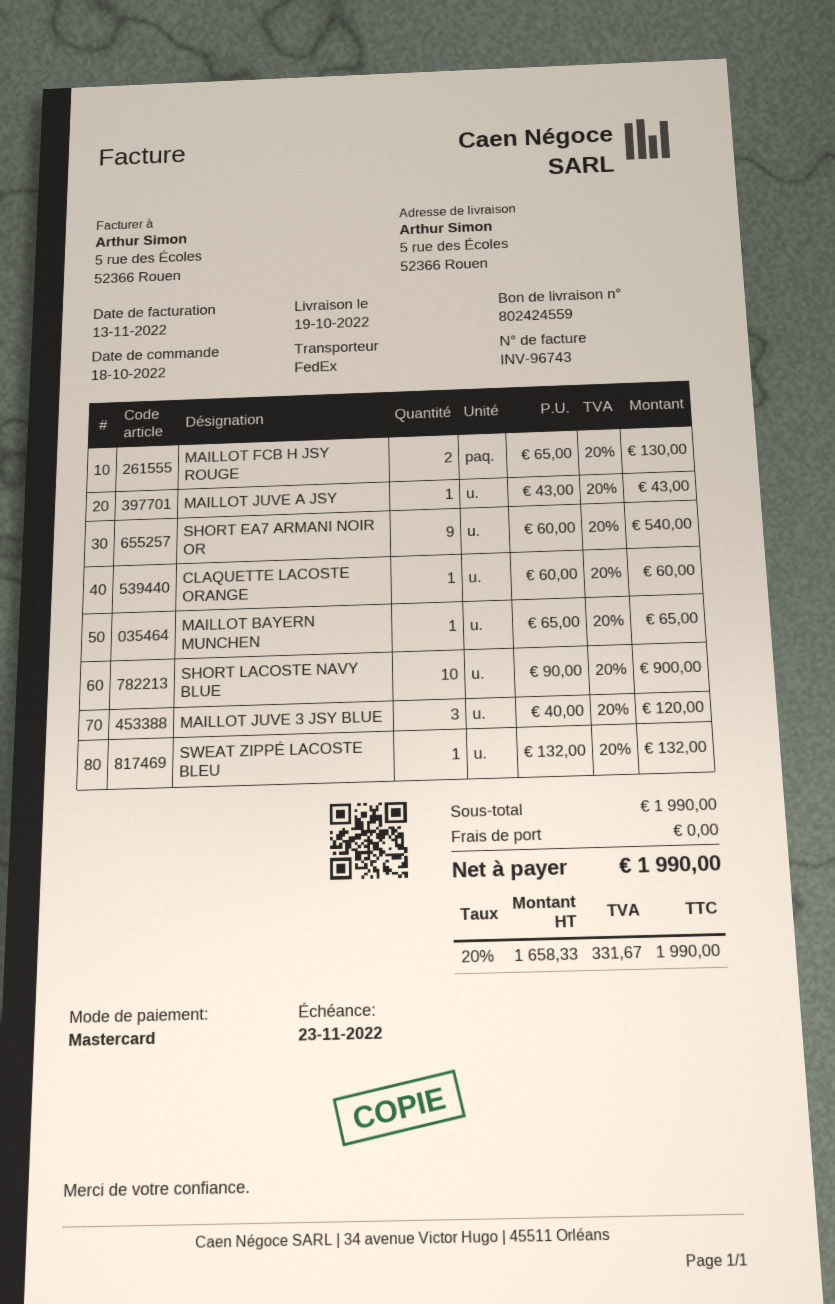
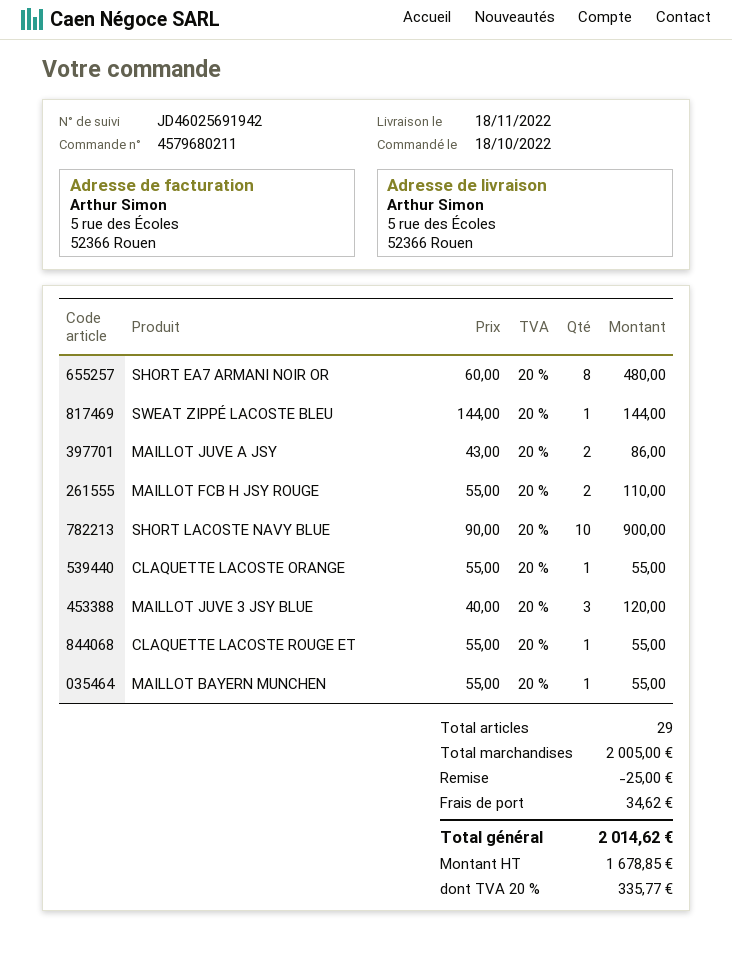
delivery date: 2022-10-19 -> 2022-11-18
MAILLOT FCB H JSY ROUGE: 2 x 65.00 = 130.00 -> 2 x 55.00 = 110.00
MAILLOT JUVE A JSY: 1 x 43.00 = 43.00 -> 2 x 43.00 = 86.00
SHORT EA7 ARMANI NOIR OR: 9 x 60.00 = 540.00 -> 8 x 60.00 = 480.00
CLAQUETTE LACOSTE ORANGE: 1 x 60.00 = 60.00 -> 1 x 55.00 = 55.00
MAILLOT BAYERN MUNCHEN: 1 x 65.00 = 65.00 -> 1 x 55.00 = 55.00
SWEAT ZIPPÉ LACOSTE BLEU: 1 x 132.00 = 132.00 -> 1 x 144.00 = 144.00
CLAQUETTE LACOSTE ROUGE ET: none -> 1 x 55.00 = 55.00
subtotal: 1990.00 -> 2005.00
discount: none -> 25.00
shipping: 0.00 -> 34.62
net: 1658.33 -> 1678.85
tax: 20% = 331.67 -> 20% = 335.77
total: 1990.00 -> 2014.62

